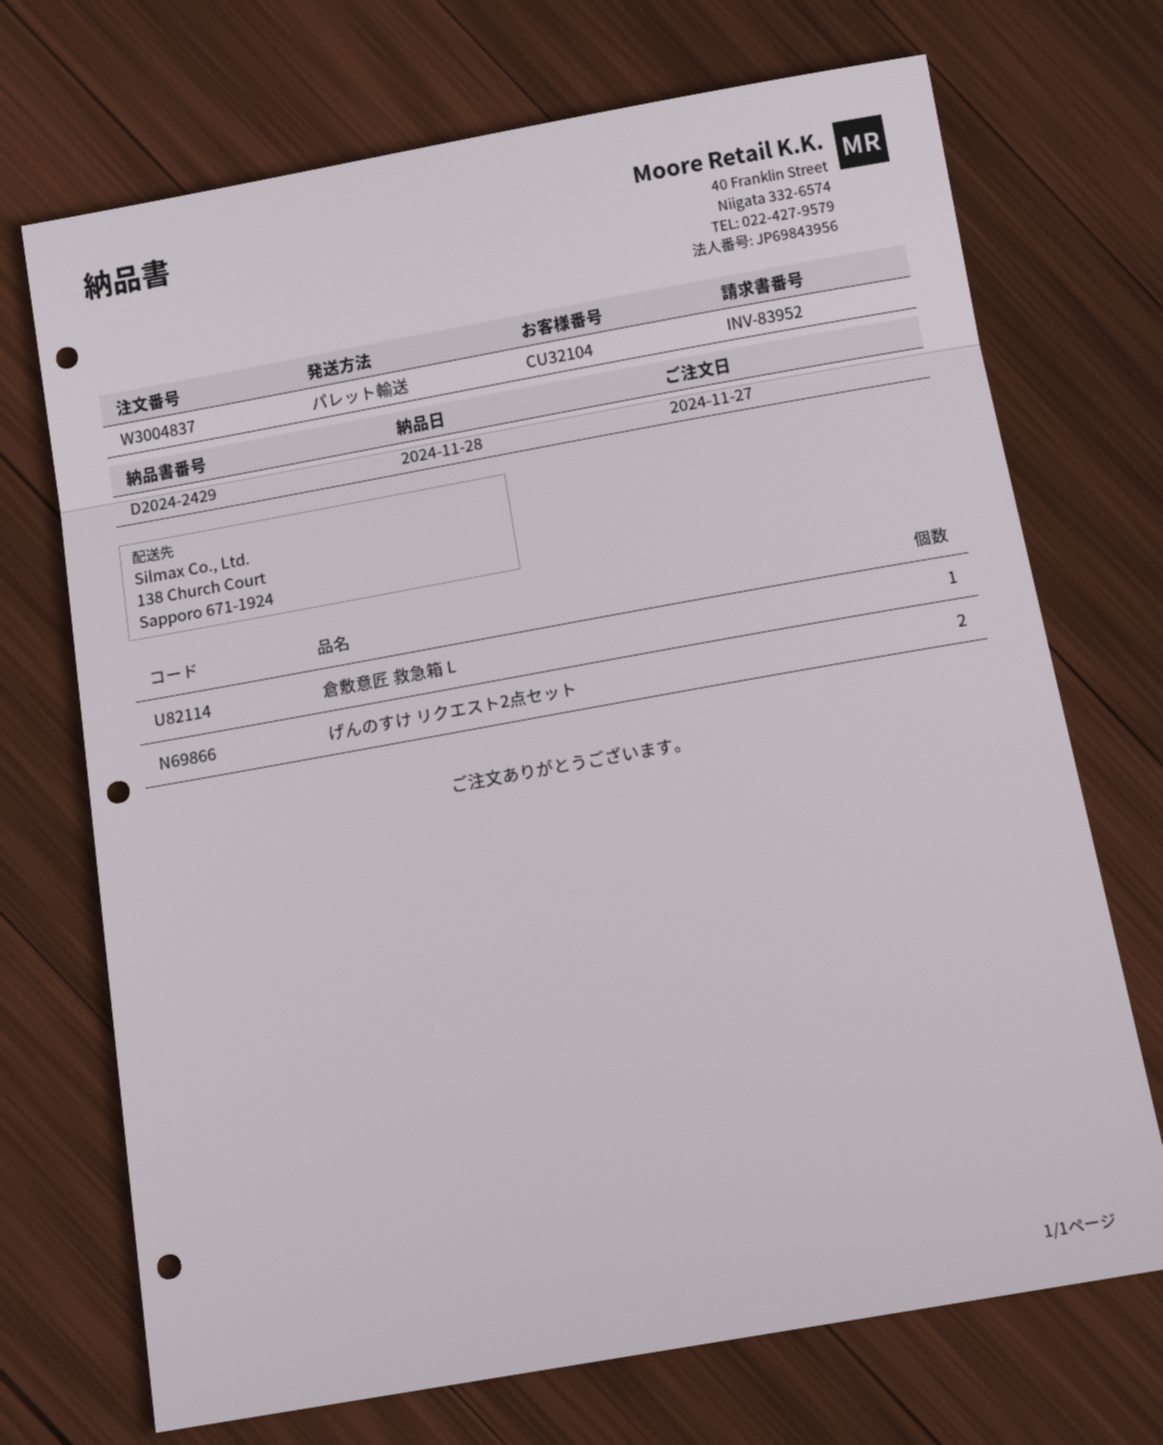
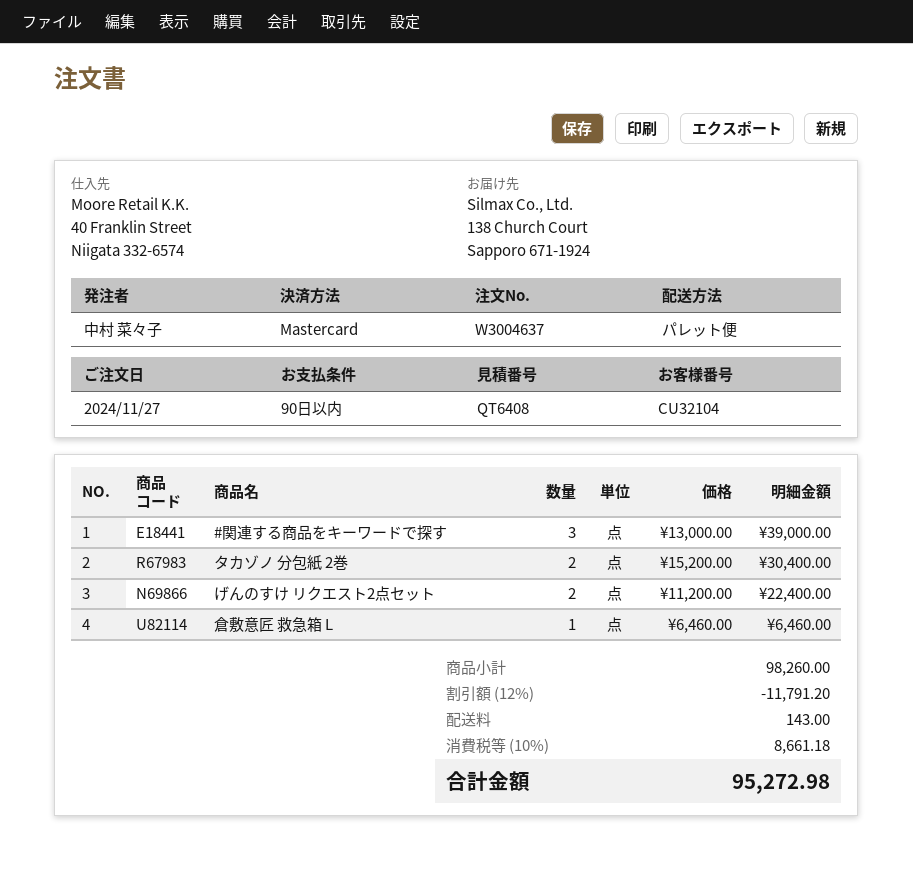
order number: W3004837 -> W3004637
#関連する商品をキーワードで探す: none -> 3
タカゾノ 分包紙 2巻: none -> 2

